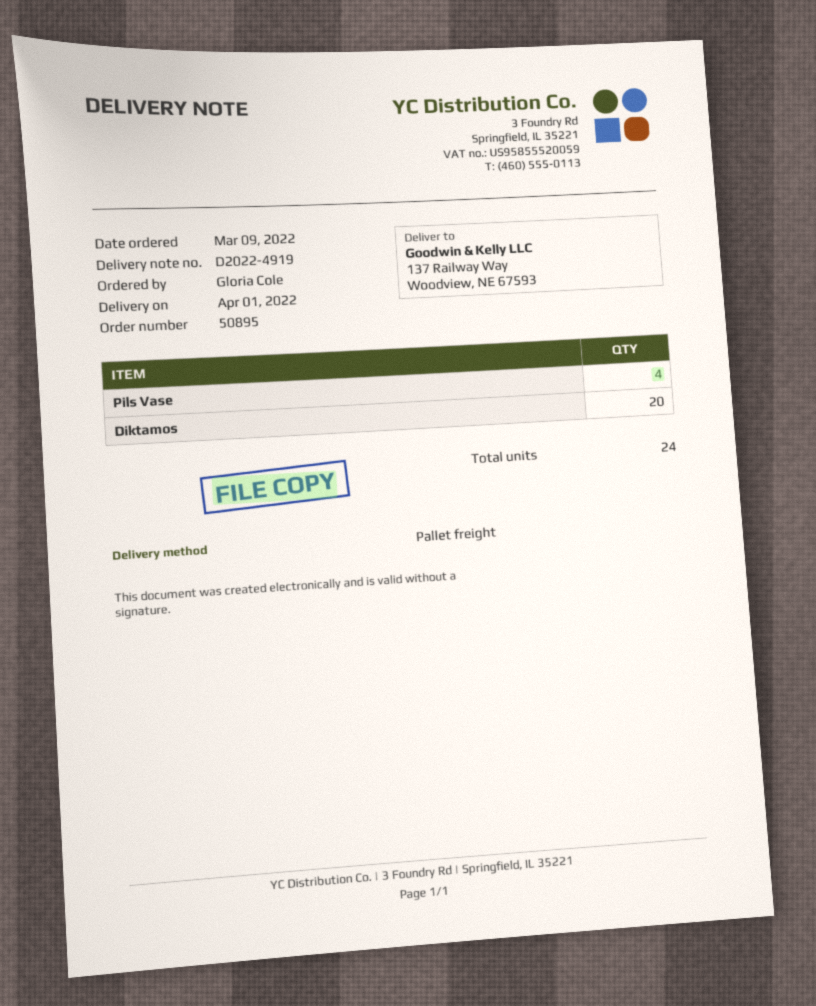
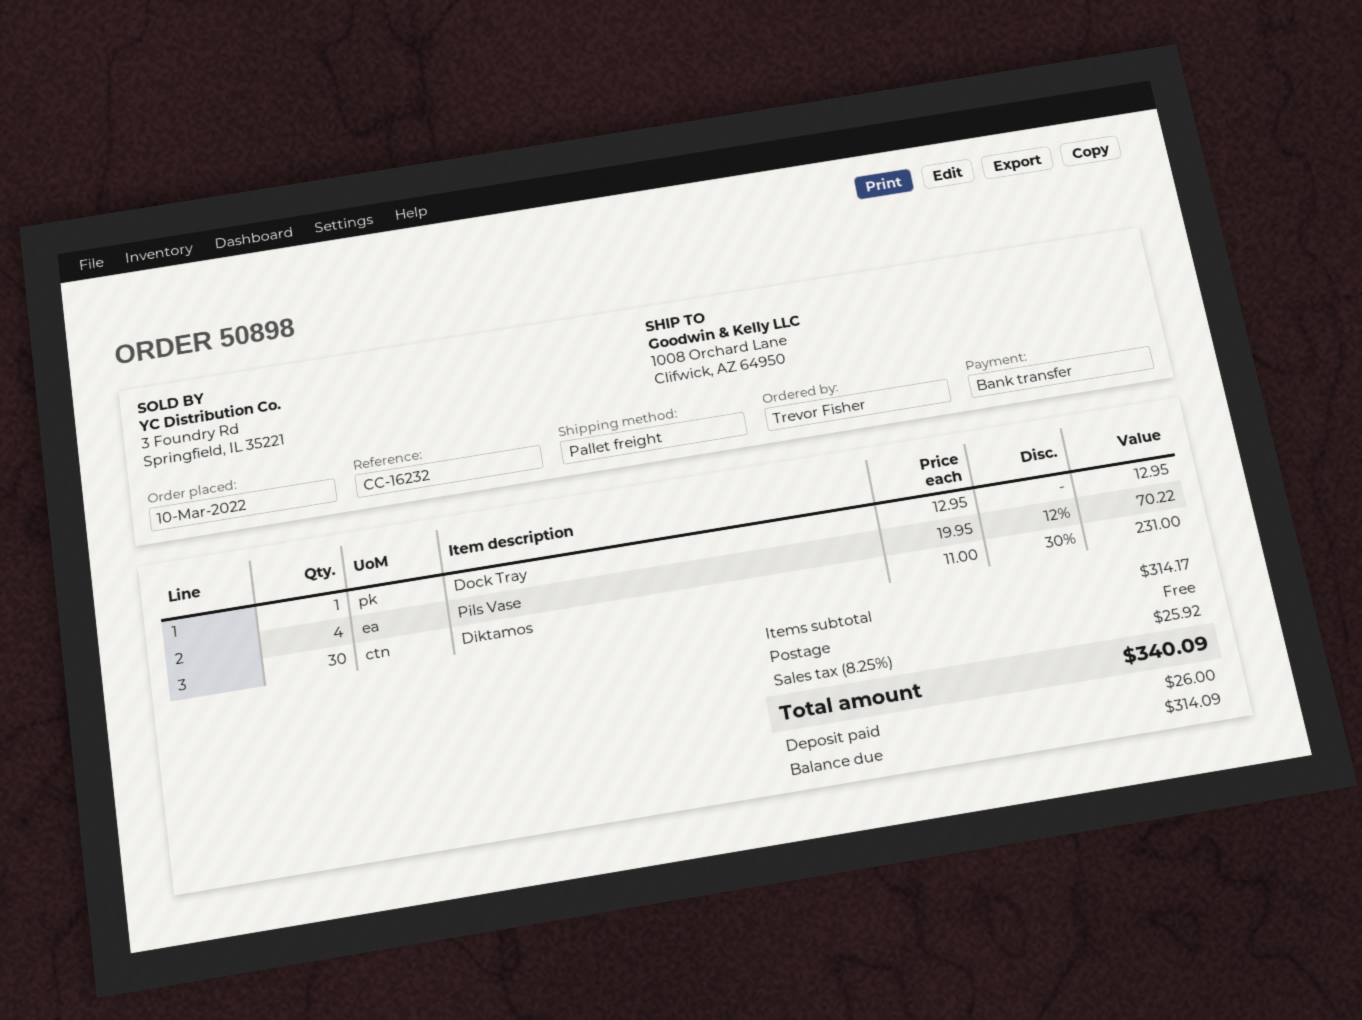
order number: 50895 -> 50898
order date: 2022-03-09 -> 2022-03-10
ordered by: Gloria Cole -> Trevor Fisher
ship to: 137 Railway Way, Woodview, NE 67593 -> 1008 Orchard Lane, Clifwick, AZ 64950
Diktamos: 20 -> 30
Dock Tray: none -> 1

